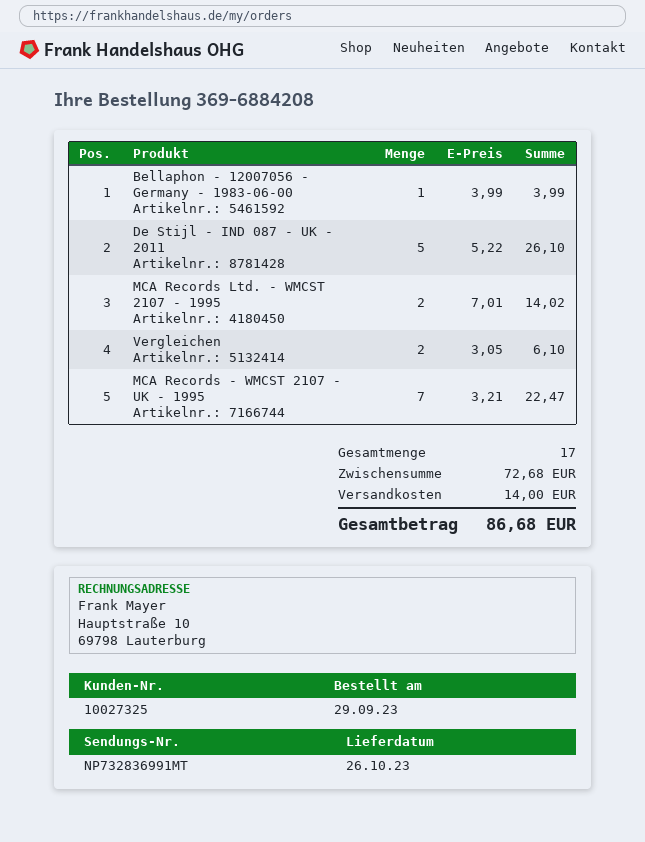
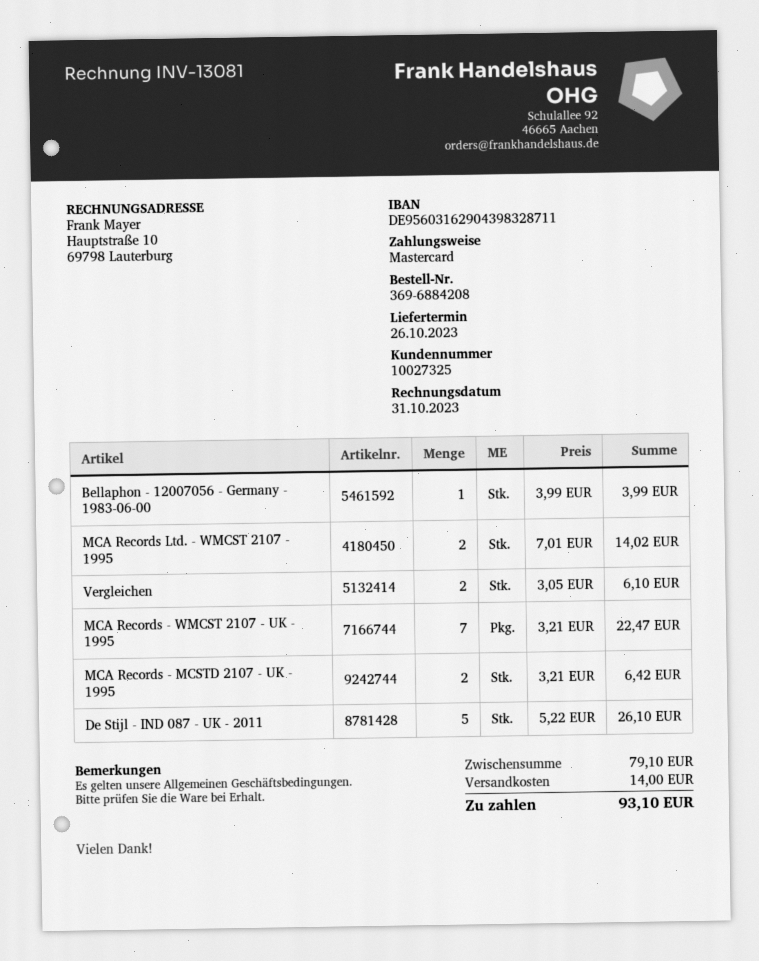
MCA Records - MCSTD 2107 - UK - 1995: none -> 2 x 3.21 = 6.42
subtotal: 72.68 -> 79.10
total: 86.68 -> 93.10

